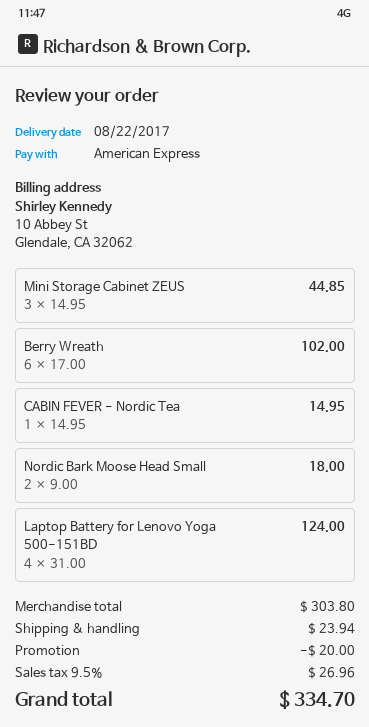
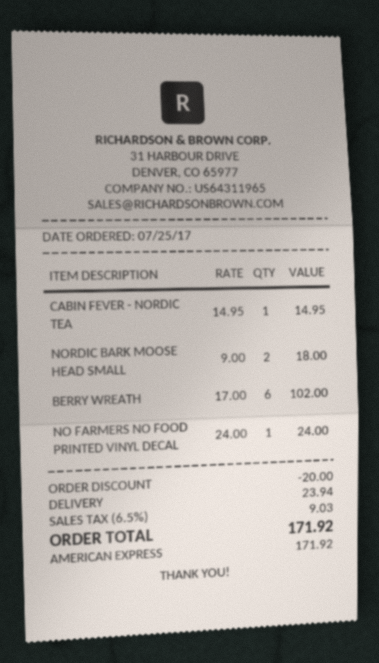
Mini Storage Cabinet ZEUS: 3 x 14.95 = 44.85 -> none
Laptop Battery for Lenovo Yoga 500-151BD: 4 x 31.00 = 124.00 -> none
NO FARMERS NO FOOD PRINTED VINYL DECAL: none -> 1 x 24.00 = 24.00
tax: 9.5% = 26.96 -> 6.5% = 9.03
total: 334.70 -> 171.92

